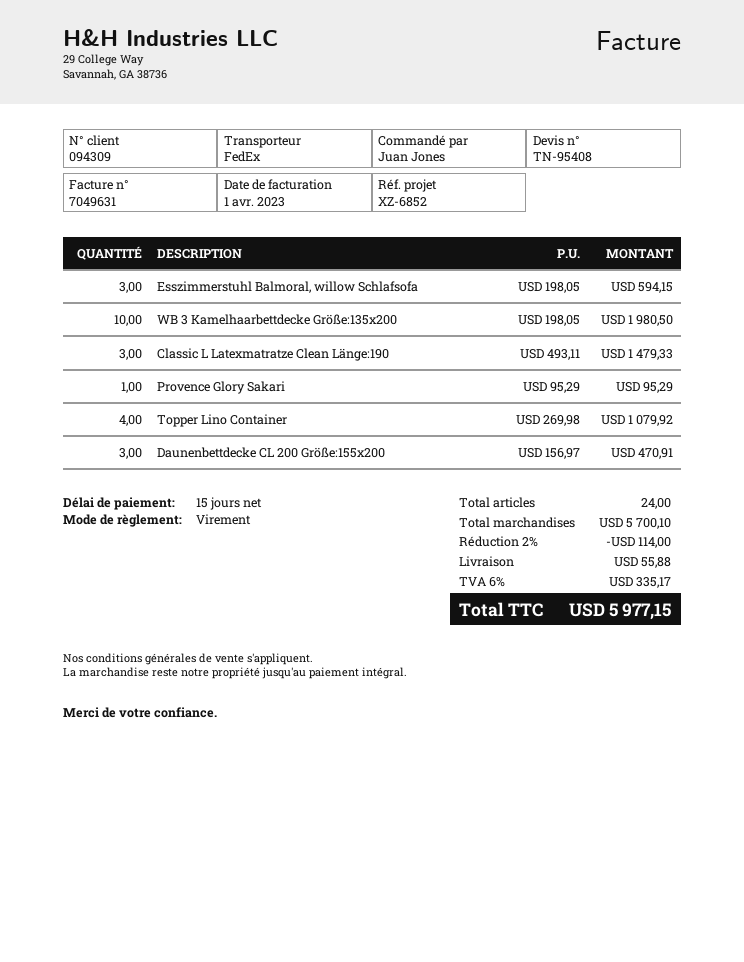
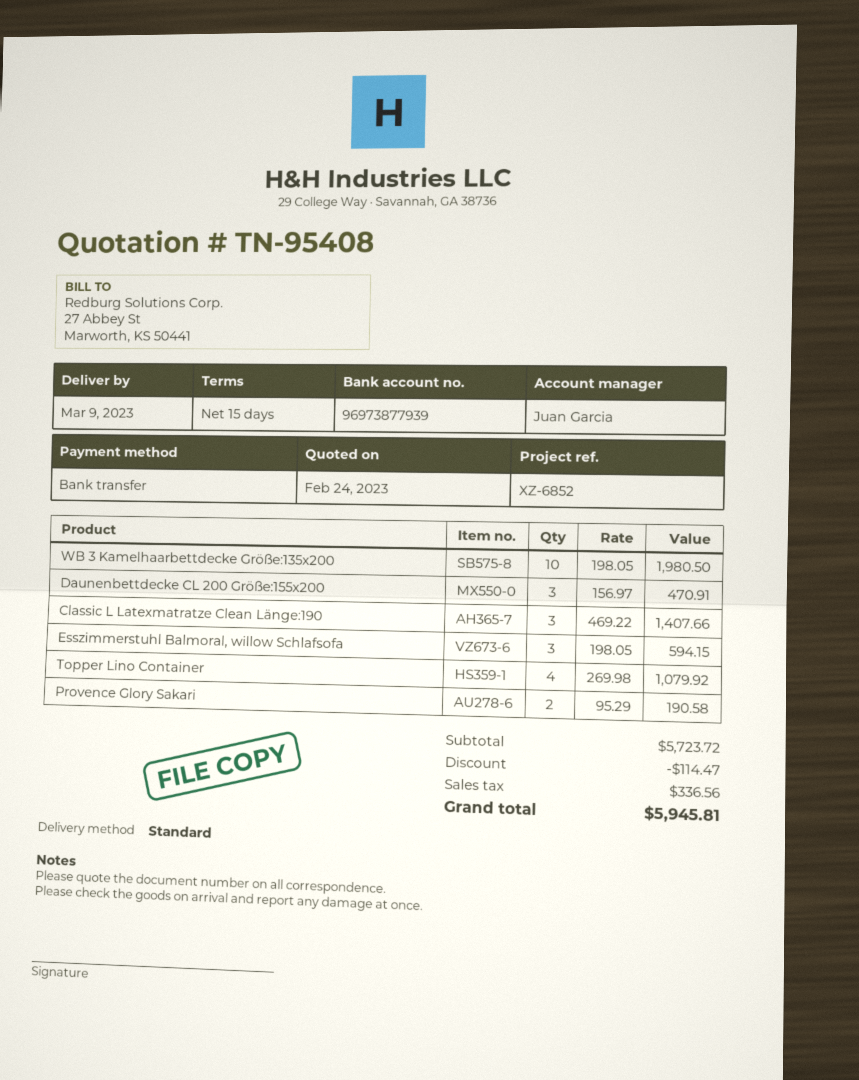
shipping method: FedEx -> standard
Classic L Latexmatratze Clean Länge:190: 3 x 493.11 = 1479.33 -> 3 x 469.22 = 1407.66
Provence Glory Sakari: 1 x 95.29 = 95.29 -> 2 x 95.29 = 190.58
subtotal: 5700.10 -> 5723.72
discount: 114.00 -> 114.47
shipping: 55.88 -> none
tax: 335.17 -> 336.56
total: 5977.15 -> 5945.81

